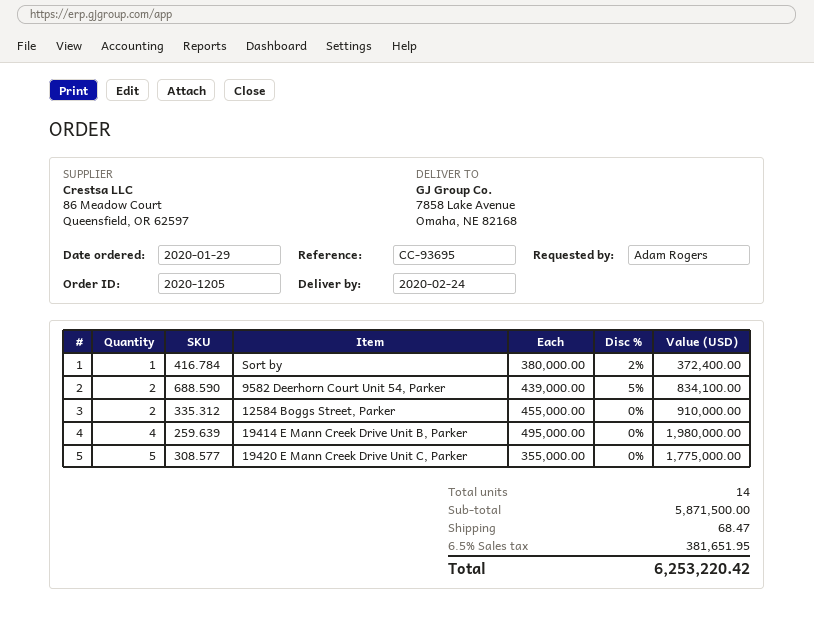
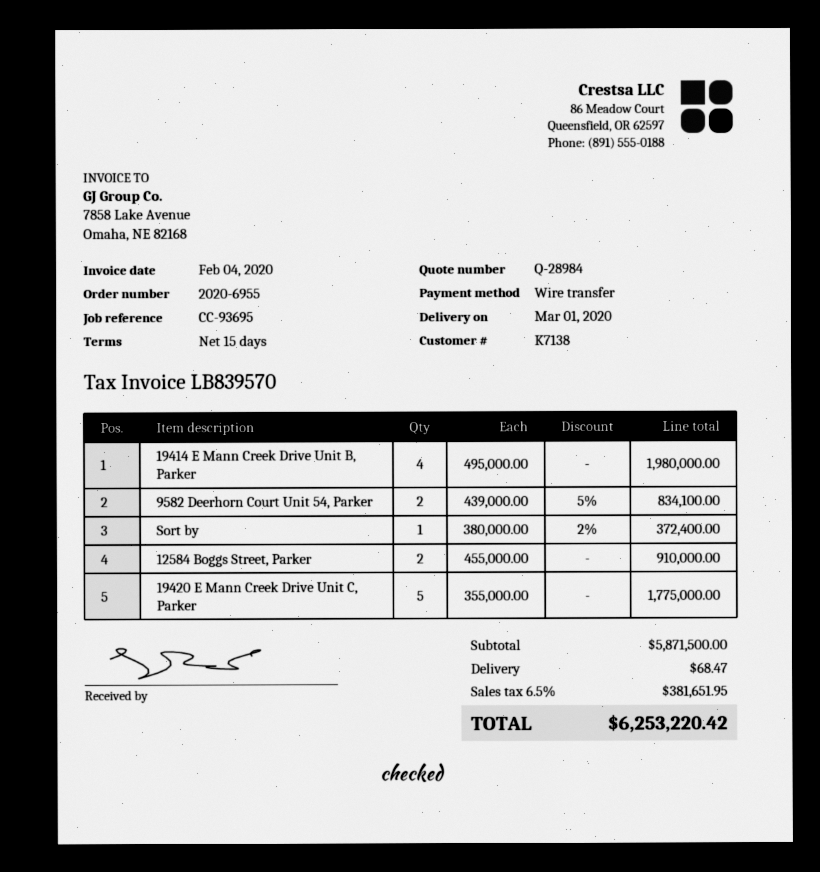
order number: 2020-1205 -> 2020-6955
delivery date: 2020-02-24 -> 2020-03-01

